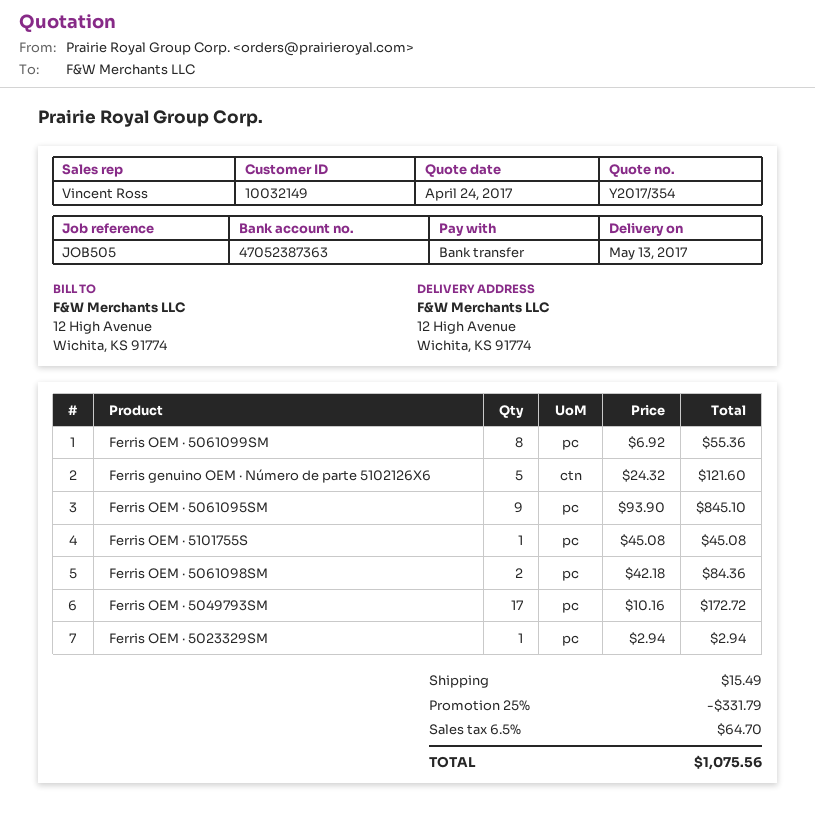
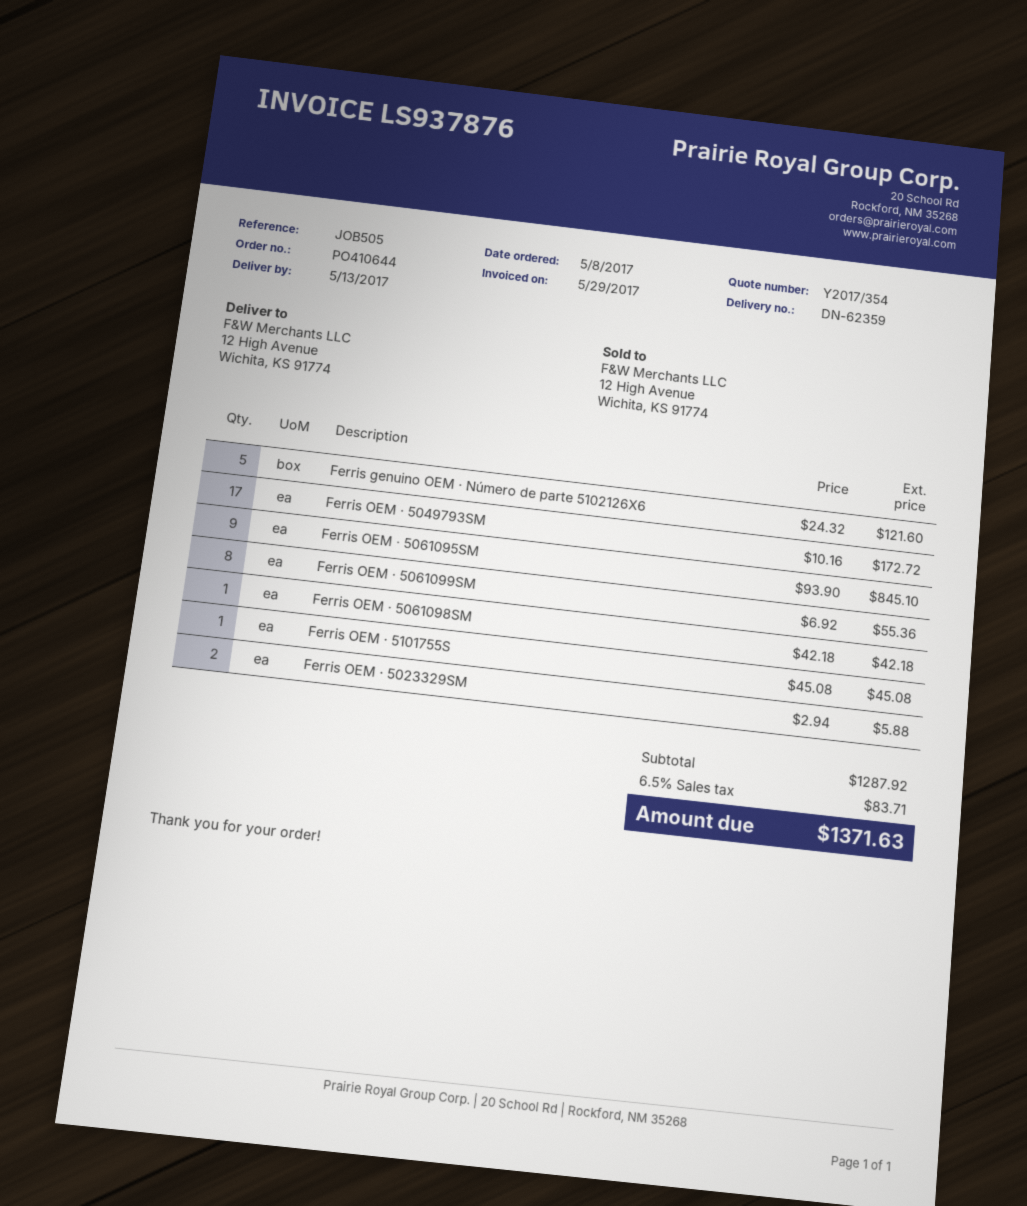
Ferris OEM · 5061098SM: 2 x 42.18 = 84.36 -> 1 x 42.18 = 42.18
Ferris OEM · 5023329SM: 1 x 2.94 = 2.94 -> 2 x 2.94 = 5.88
discount: 25% = 331.79 -> none
shipping: 15.49 -> none
tax: 6.5% = 64.70 -> 6.5% = 83.71
total: 1075.56 -> 1371.63

